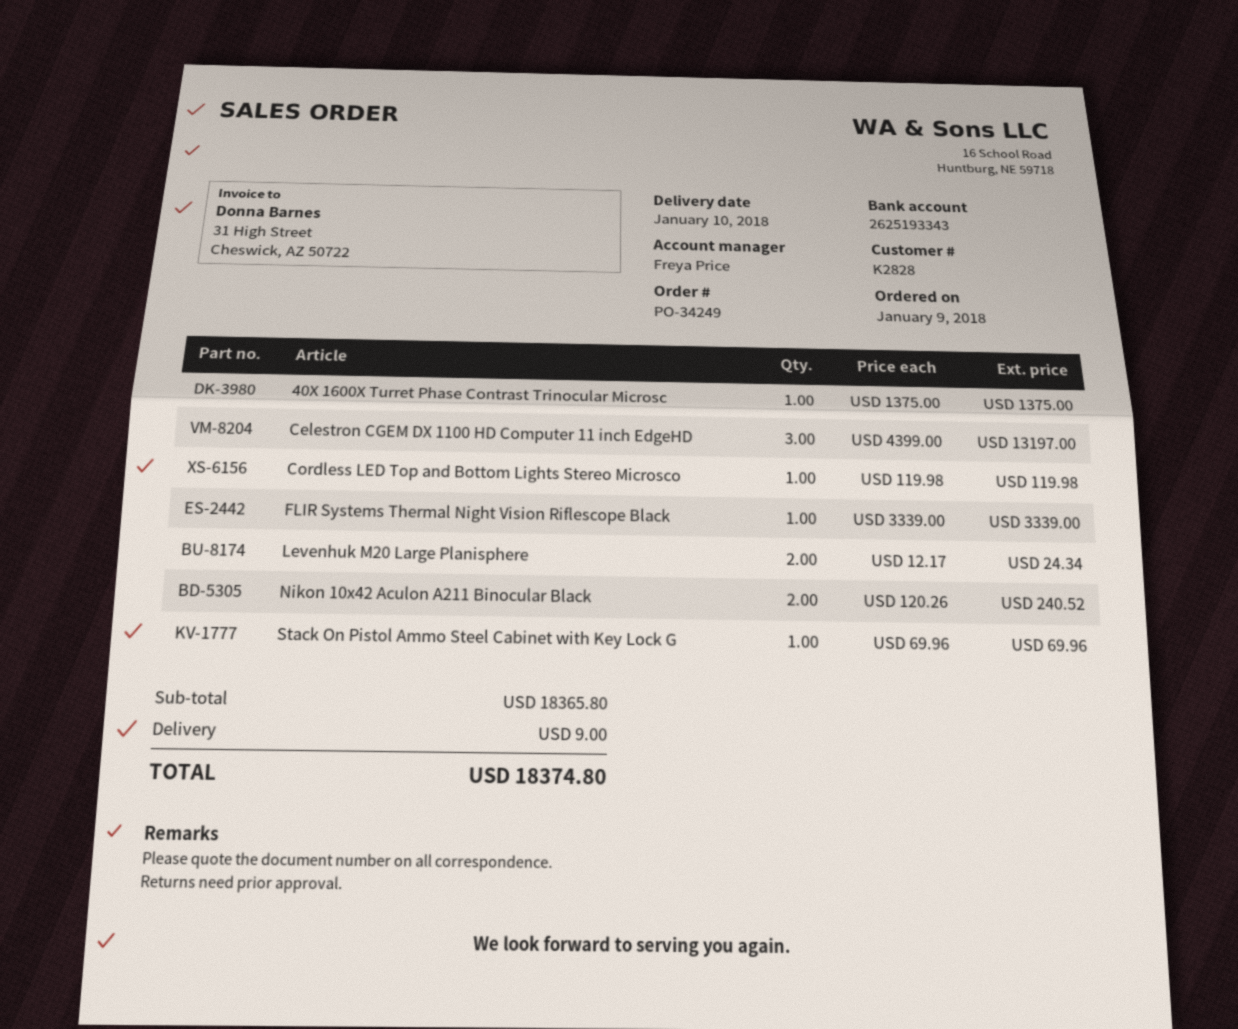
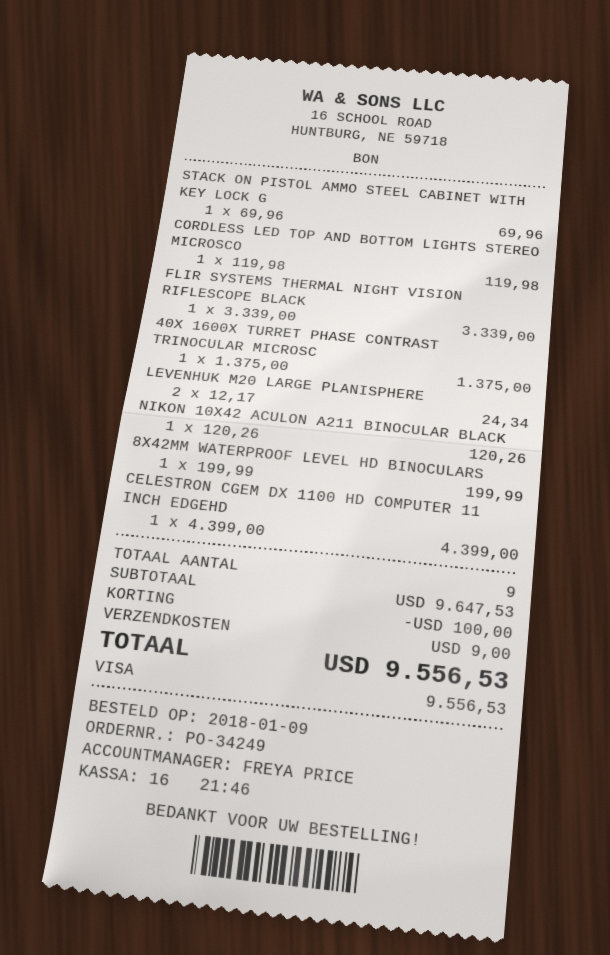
Celestron CGEM DX 1100 HD Computer 11 inch EdgeHD: 3 x 4399.00 = 13197.00 -> 1 x 4399.00 = 4399.00
Nikon 10x42 Aculon A211 Binocular Black: 2 x 120.26 = 240.52 -> 1 x 120.26 = 120.26
8X42MM WATERPROOF LEVEL HD BINOCULARS: none -> 1 x 199.99 = 199.99
subtotal: 18365.80 -> 9647.53
discount: none -> 100.00
total: 18374.80 -> 9556.53

